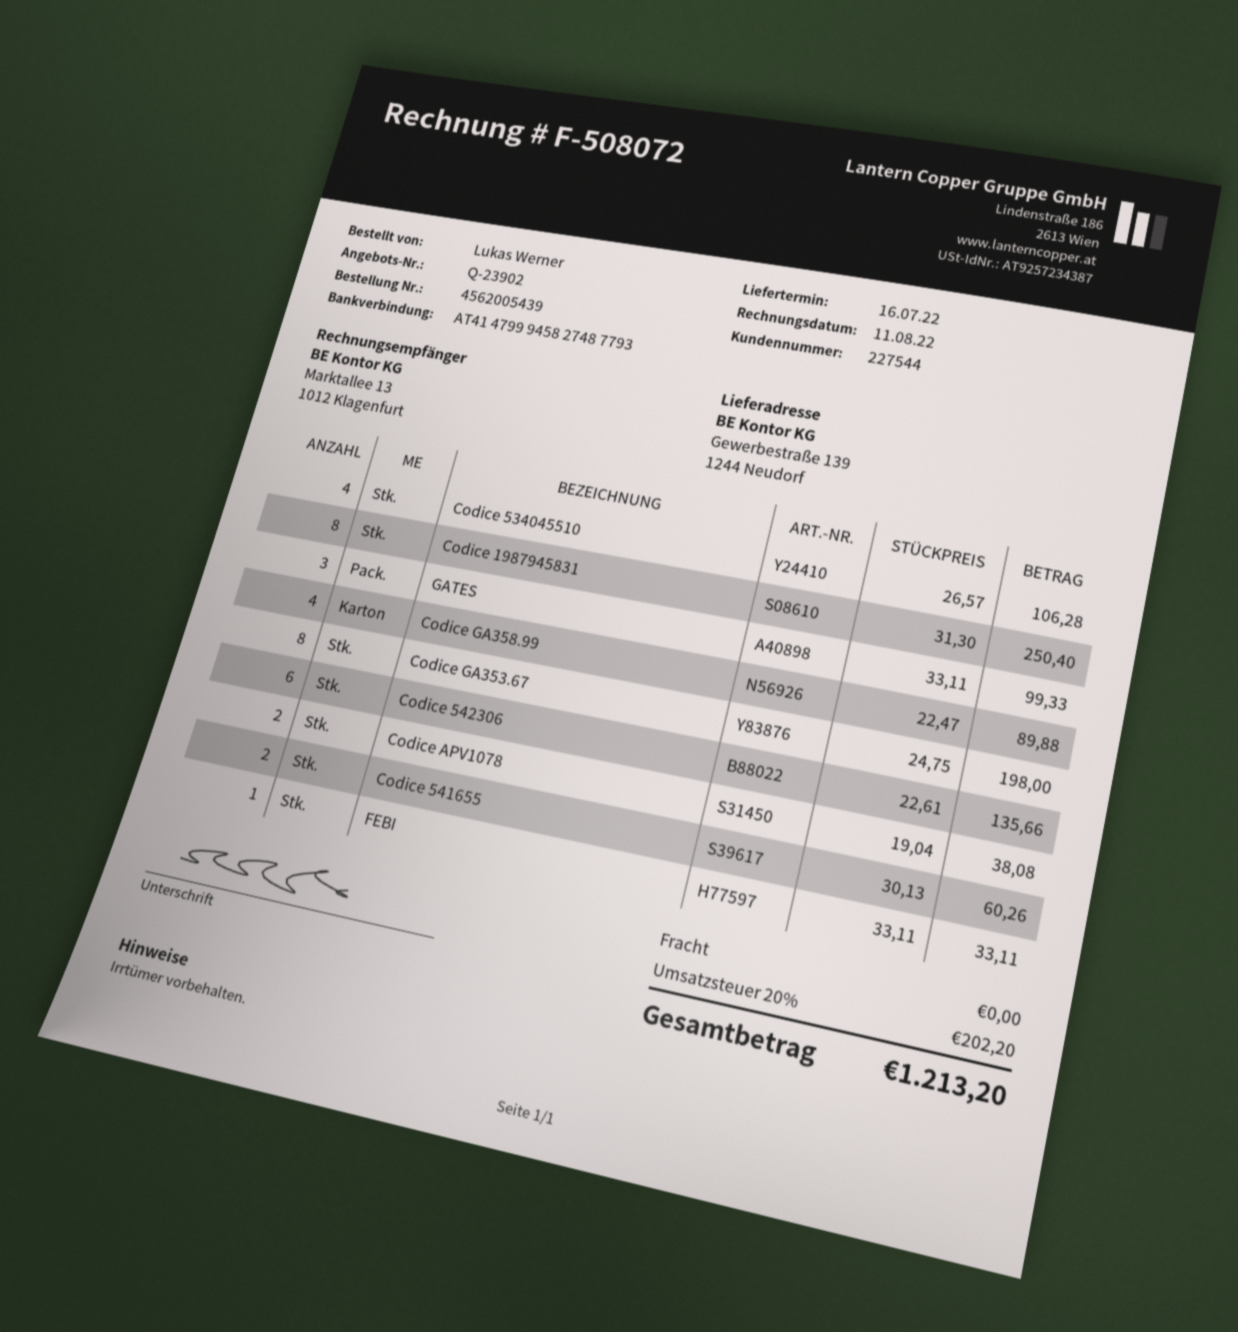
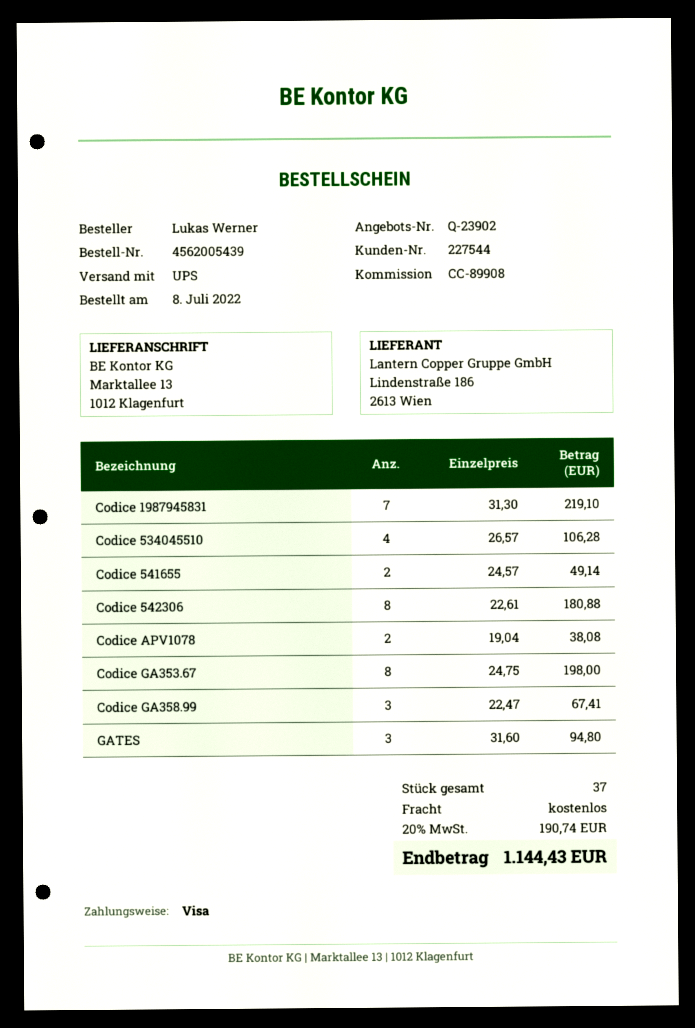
ship to: Gewerbestraße 139, 1244 Neudorf -> Marktallee 13, 1012 Klagenfurt
Codice 1987945831: 8 x 31.30 = 250.40 -> 7 x 31.30 = 219.10
GATES: 3 x 33.11 = 99.33 -> 3 x 31.60 = 94.80
Codice GA358.99: 4 x 22.47 = 89.88 -> 3 x 22.47 = 67.41
Codice 542306: 6 x 22.61 = 135.66 -> 8 x 22.61 = 180.88
Codice 541655: 2 x 30.13 = 60.26 -> 2 x 24.57 = 49.14
FEBI: 1 x 33.11 = 33.11 -> none
tax: 20% = 202.20 -> 20% = 190.74
total: 1213.20 -> 1144.43

